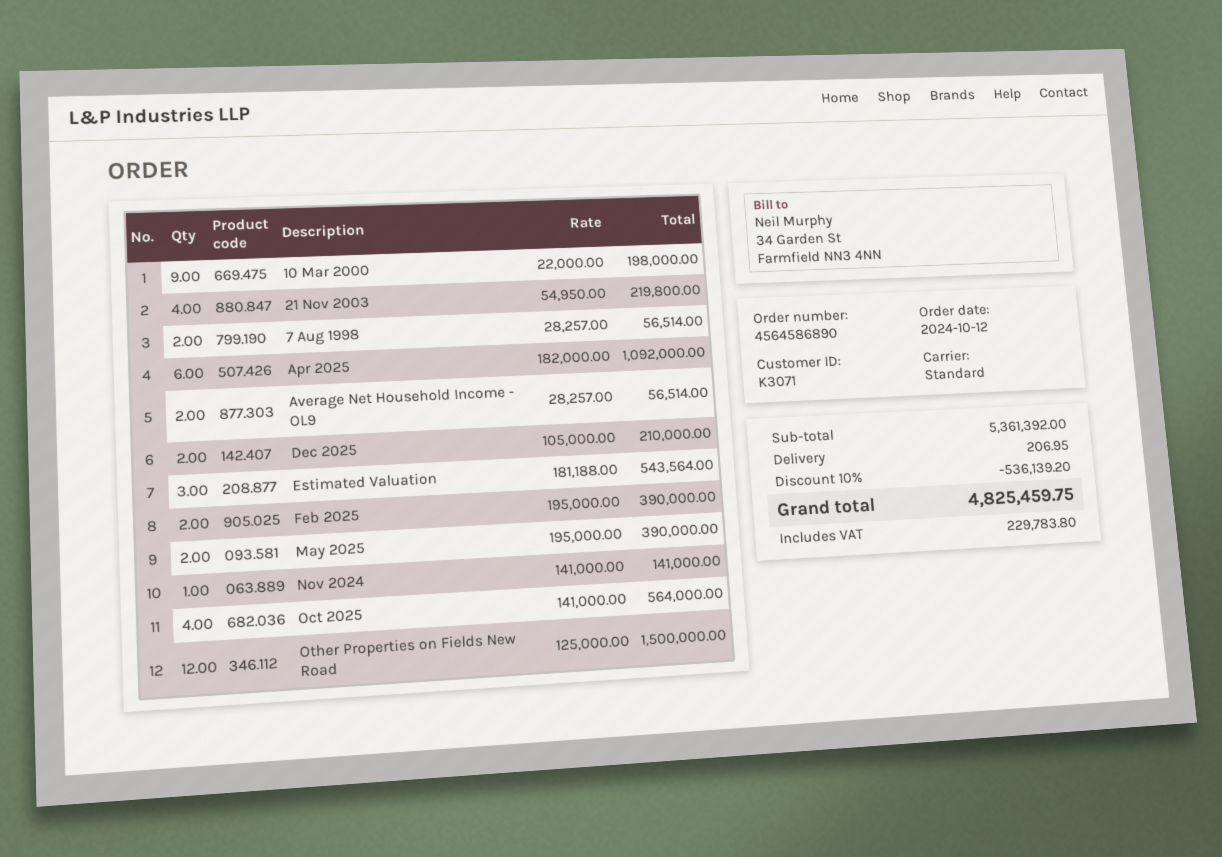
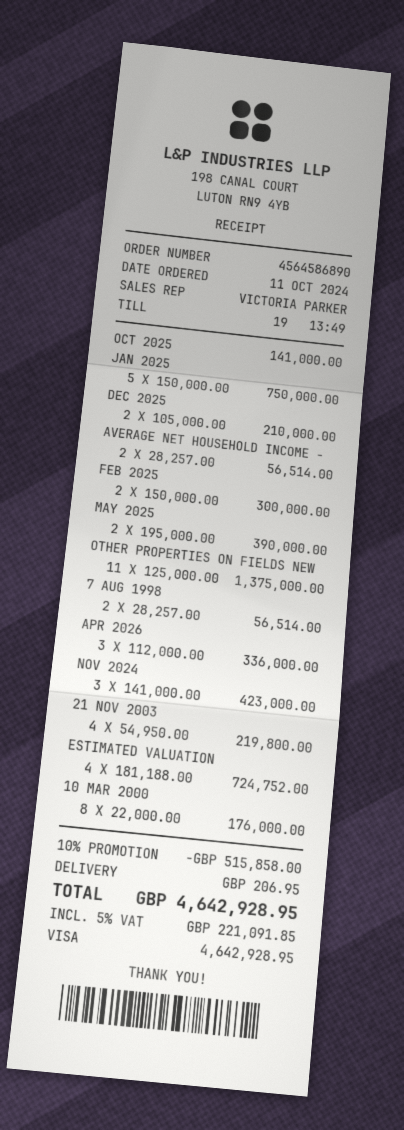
order date: 2024-10-12 -> 2024-10-11
10 Mar 2000: 9 x 22000.00 = 198000.00 -> 8 x 22000.00 = 176000.00
Apr 2025: 6 x 182000.00 = 1092000.00 -> none
Estimated Valuation: 3 x 181188.00 = 543564.00 -> 4 x 181188.00 = 724752.00
Feb 2025: 2 x 195000.00 = 390000.00 -> 2 x 150000.00 = 300000.00
Nov 2024: 1 x 141000.00 = 141000.00 -> 3 x 141000.00 = 423000.00
Oct 2025: 4 x 141000.00 = 564000.00 -> 1 x 141000.00 = 141000.00
Other Properties on Fields New Road: 12 x 125000.00 = 1500000.00 -> 11 x 125000.00 = 1375000.00
JAN 2025: none -> 5 x 150000.00 = 750000.00
APR 2026: none -> 3 x 112000.00 = 336000.00
discount: 10% = 536139.20 -> 10% = 515858.00
tax: 229783.80 -> 221091.85
total: 4825459.75 -> 4642928.95

